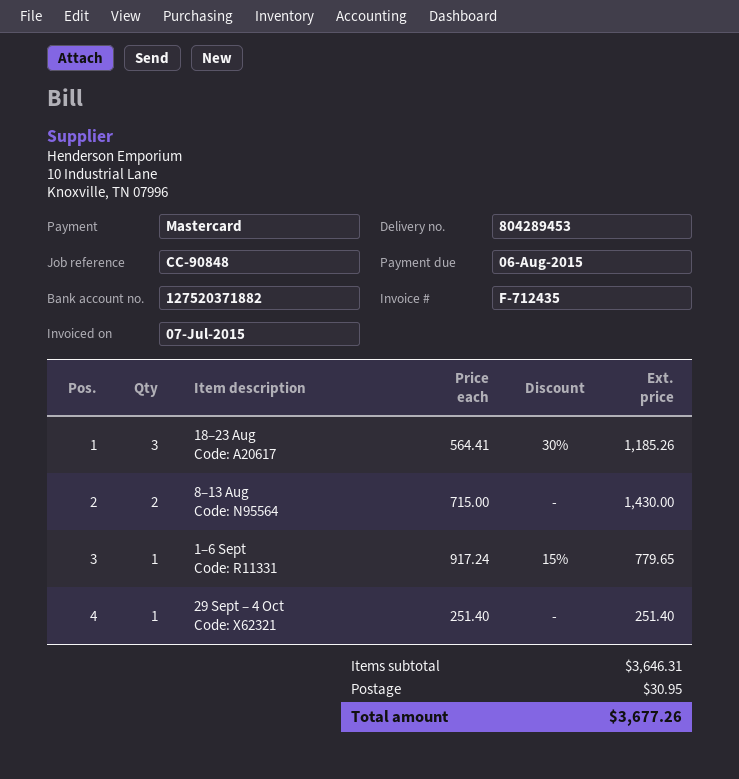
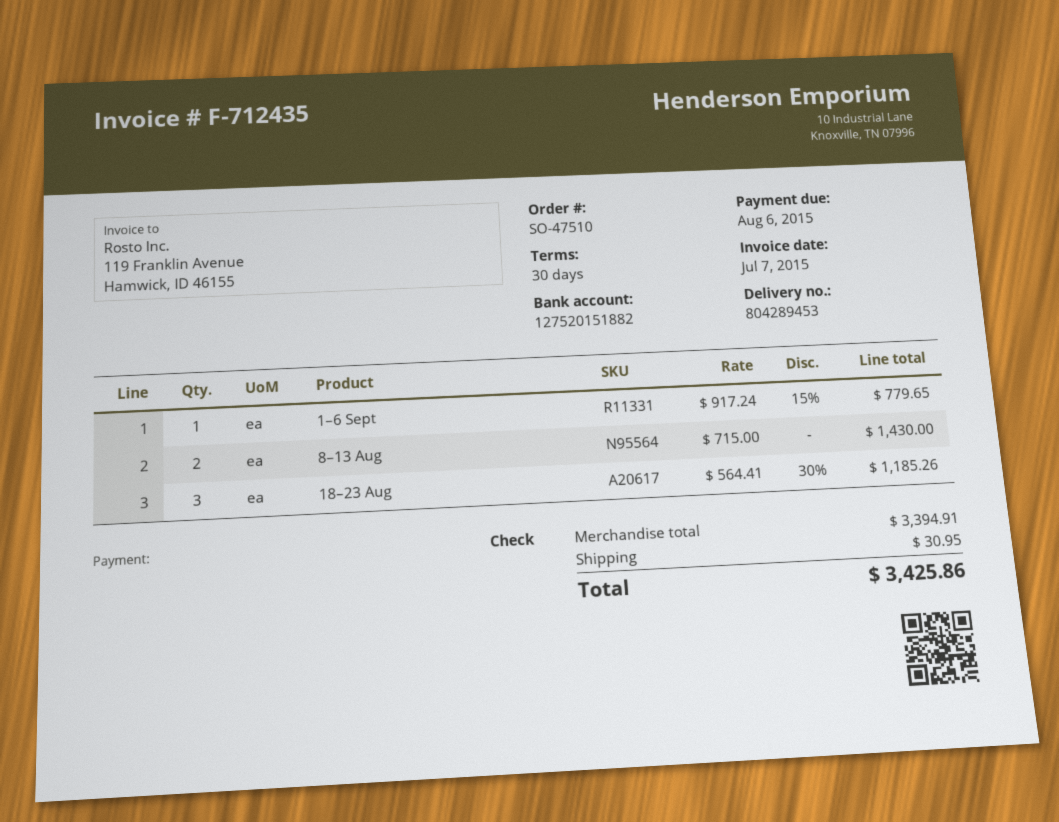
payment method: Mastercard -> cheque
bank account: 127520371882 -> 127520151882
29 Sept – 4 Oct: 1 x 251.40 = 251.40 -> none
subtotal: 3646.31 -> 3394.91
total: 3677.26 -> 3425.86

